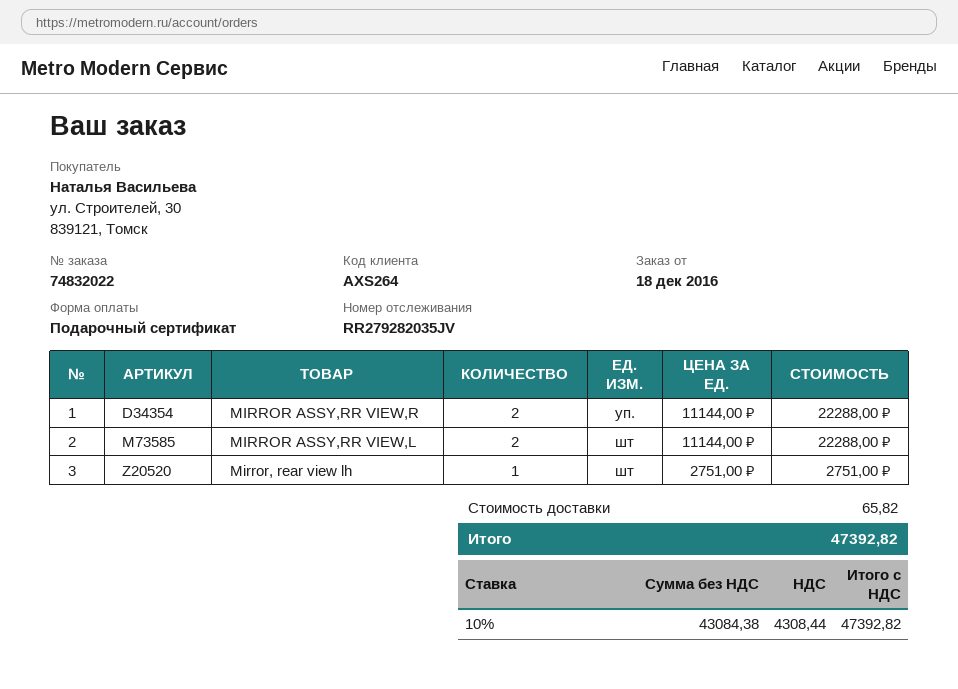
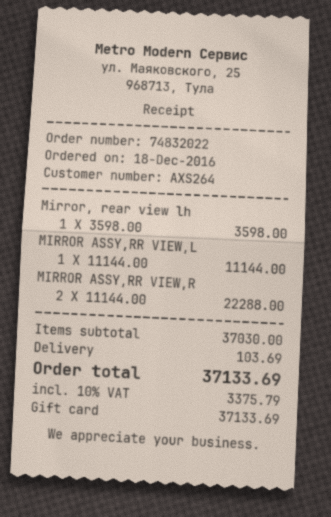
MIRROR ASSY,RR VIEW,L: 2 x 11144.00 = 22288.00 -> 1 x 11144.00 = 11144.00
Mirror, rear view lh: 1 x 2751.00 = 2751.00 -> 1 x 3598.00 = 3598.00
shipping: 65.82 -> 103.69
tax: 10% = 4308.44 -> 10% = 3375.79
total: 47392.82 -> 37133.69

